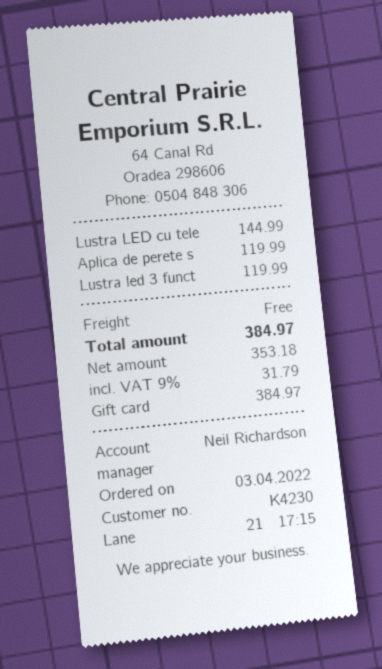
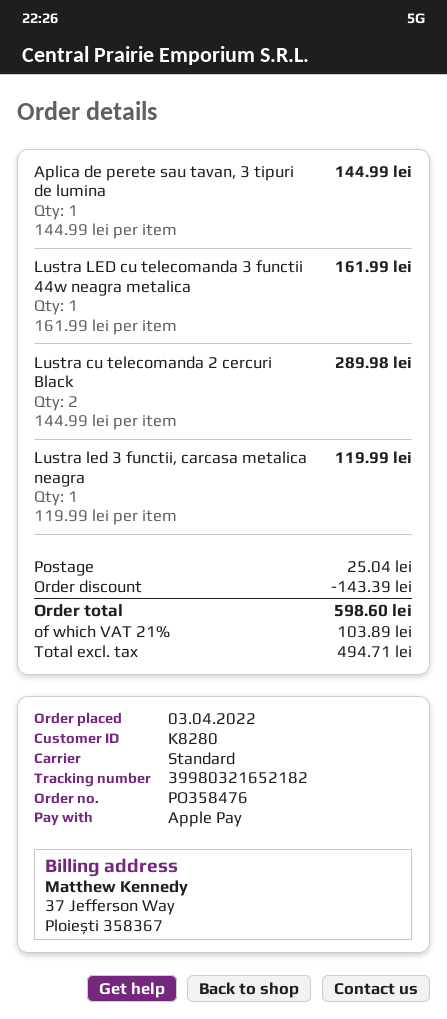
customer number: K4230 -> K8280
payment method: gift card -> Apple Pay
Lustra LED cu tele: 1 x 144.99 = 144.99 -> 1 x 161.99 = 161.99
Aplica de perete s: 1 x 119.99 = 119.99 -> 1 x 144.99 = 144.99
Lustra cu telecomanda 2 cercuri Black: none -> 2 x 144.99 = 289.98
discount: none -> 143.39
shipping: 0.00 -> 25.04
net: 353.18 -> 494.71
tax: 9% = 31.79 -> 21% = 103.89
total: 384.97 -> 598.60

